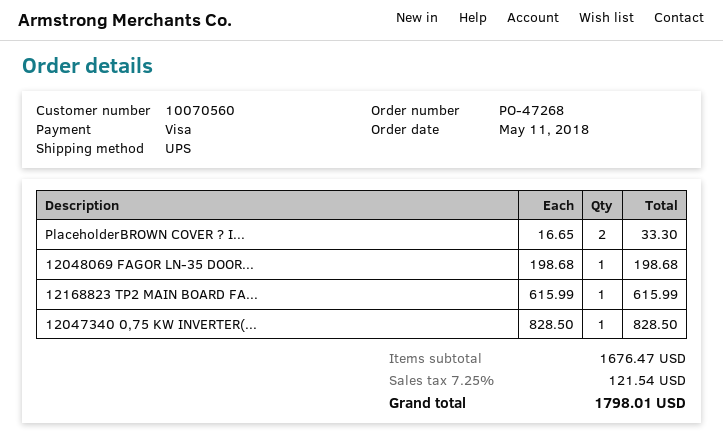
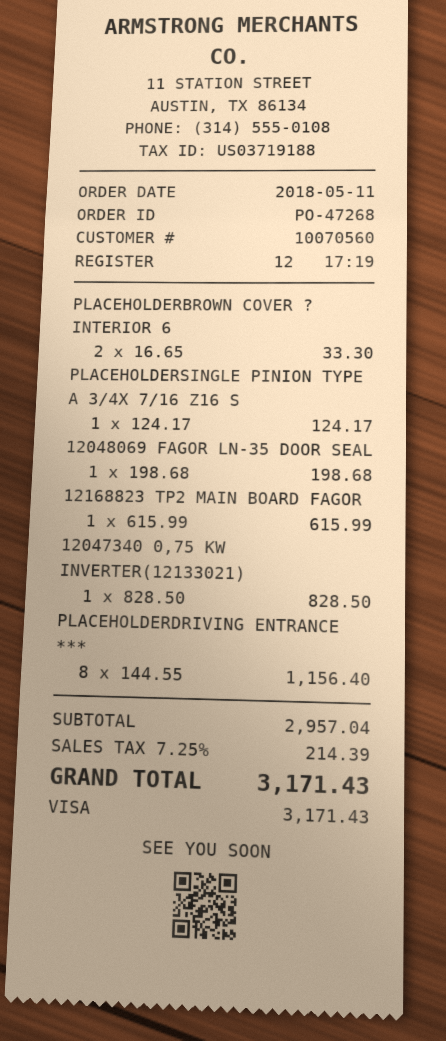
PLACEHOLDERSINGLE PINION TYPE A 3/4X 7/16 Z16 S: none -> 1 x 124.17 = 124.17
PLACEHOLDERDRIVING ENTRANCE ***: none -> 8 x 144.55 = 1156.40
subtotal: 1676.47 -> 2957.04
tax: 7.25% = 121.54 -> 7.25% = 214.39
total: 1798.01 -> 3171.43

